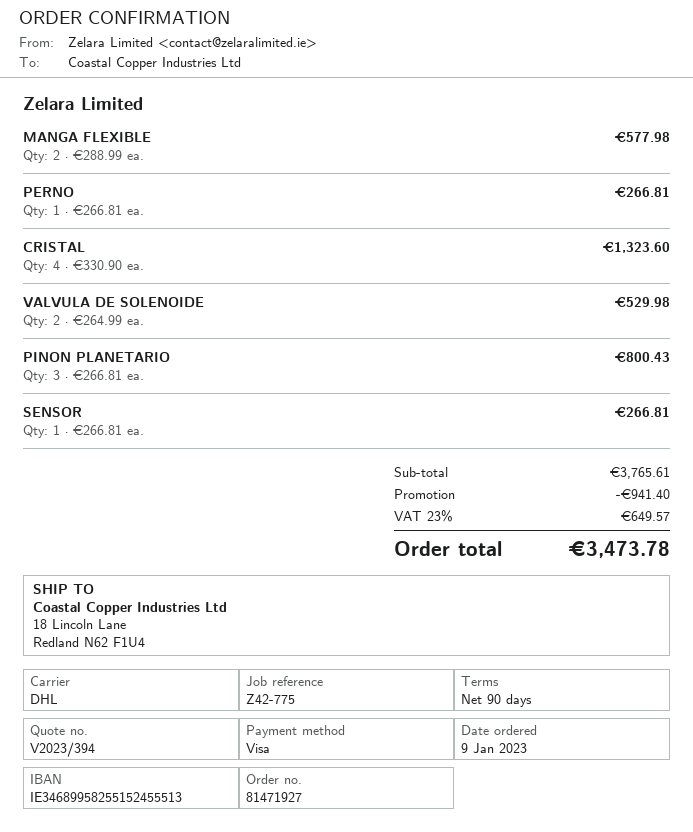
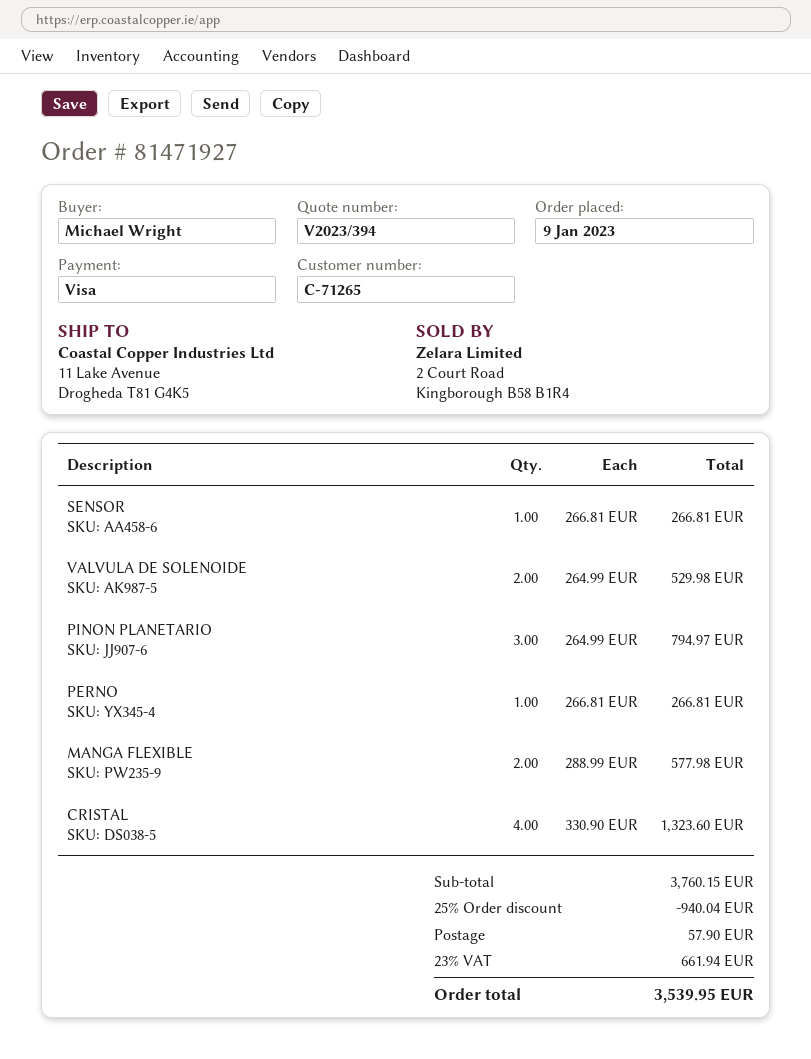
ship to: 18 Lincoln Lane, Redland N62 F1U4 -> 11 Lake Avenue, Drogheda T81 G4K5
PINON PLANETARIO: 3 x 266.81 = 800.43 -> 3 x 264.99 = 794.97
subtotal: 3765.61 -> 3760.15
discount: 941.40 -> 940.04
shipping: none -> 57.90
tax: 23% = 649.57 -> 23% = 661.94
total: 3473.78 -> 3539.95

